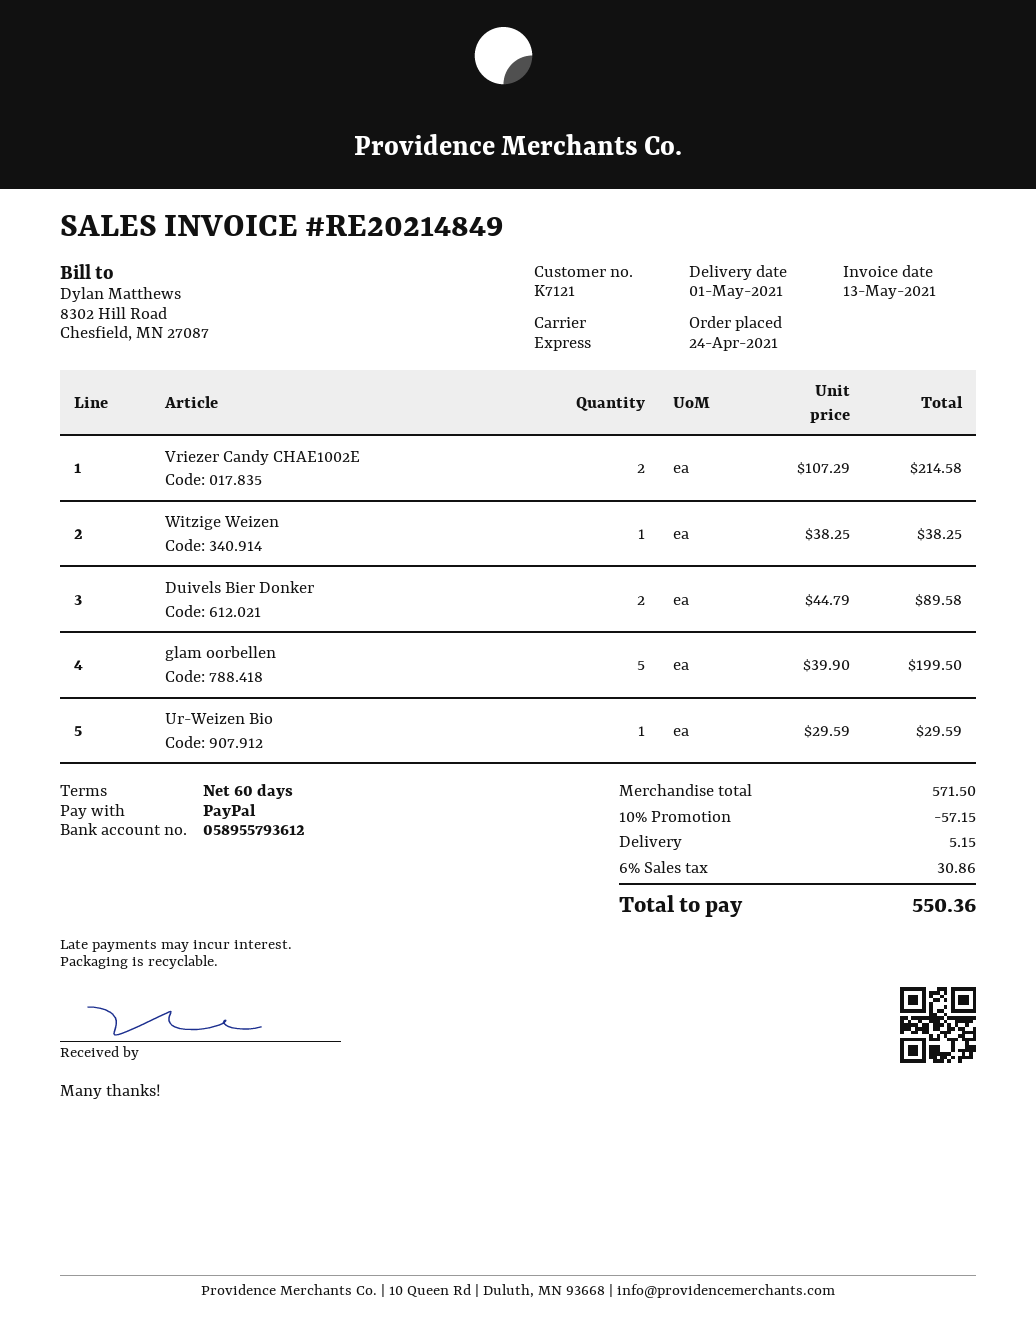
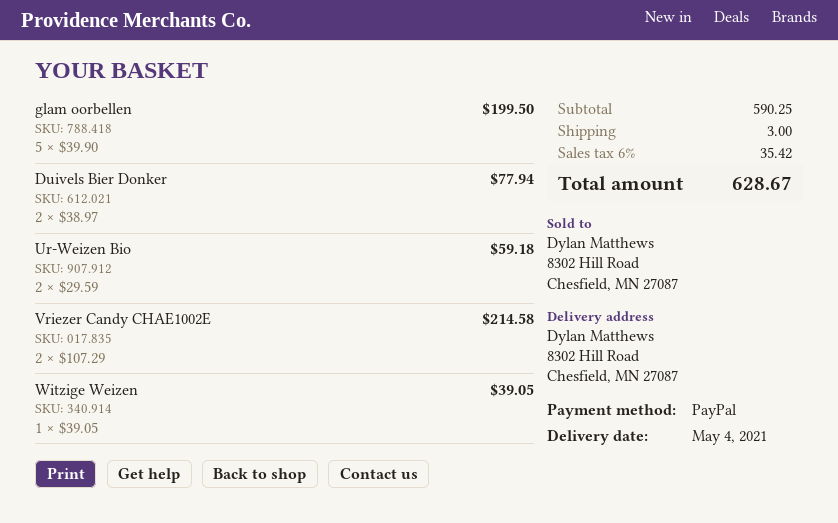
delivery date: 2021-05-01 -> 2021-05-04
Witzige Weizen: 1 x 38.25 = 38.25 -> 1 x 39.05 = 39.05
Duivels Bier Donker: 2 x 44.79 = 89.58 -> 2 x 38.97 = 77.94
Ur-Weizen Bio: 1 x 29.59 = 29.59 -> 2 x 29.59 = 59.18
subtotal: 571.50 -> 590.25
discount: 10% = 57.15 -> none
shipping: 5.15 -> 3.00
tax: 6% = 30.86 -> 6% = 35.42
total: 550.36 -> 628.67

